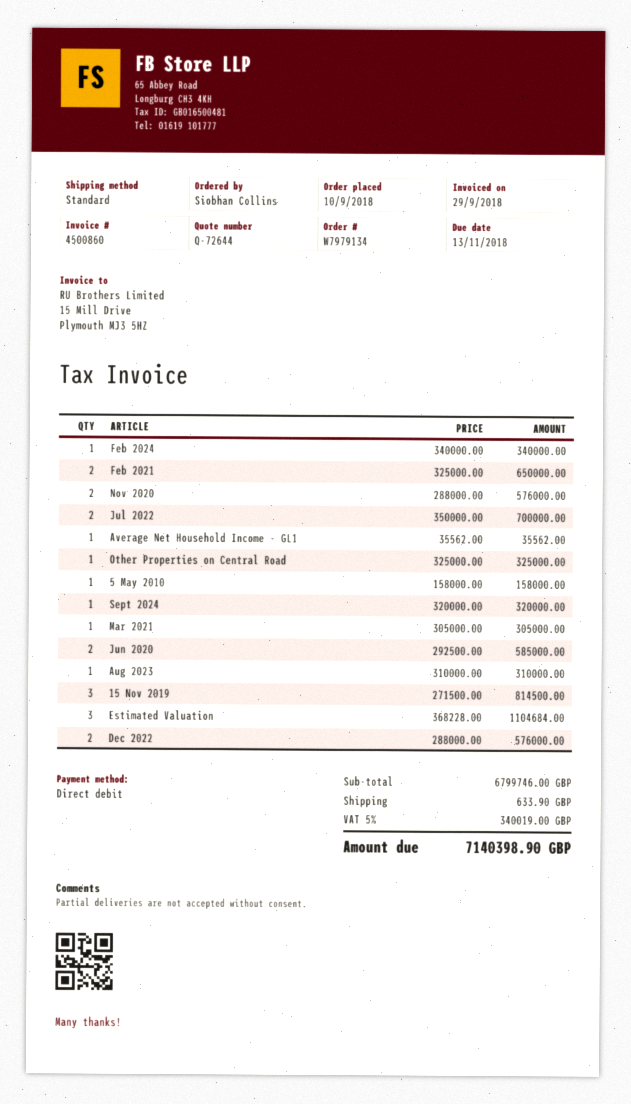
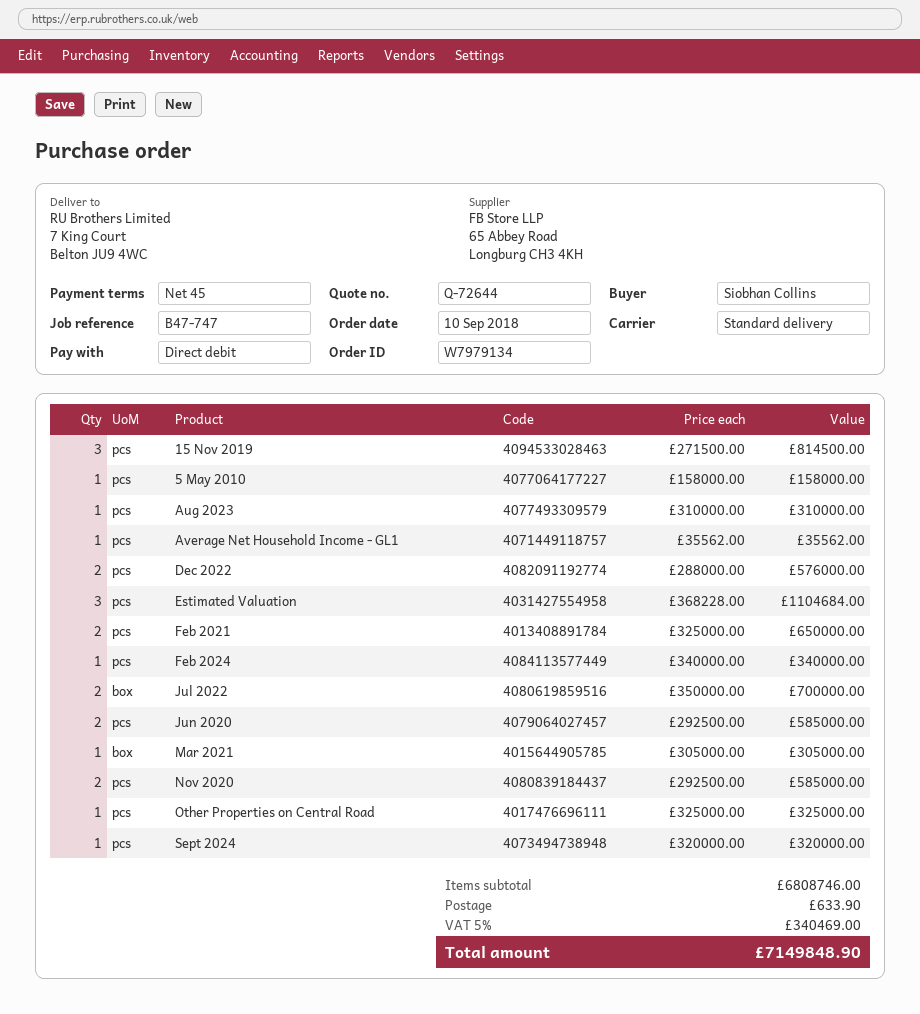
Nov 2020: 2 x 288000.00 = 576000.00 -> 2 x 292500.00 = 585000.00
subtotal: 6799746.00 -> 6808746.00
tax: 5% = 340019.00 -> 5% = 340469.00
total: 7140398.90 -> 7149848.90

